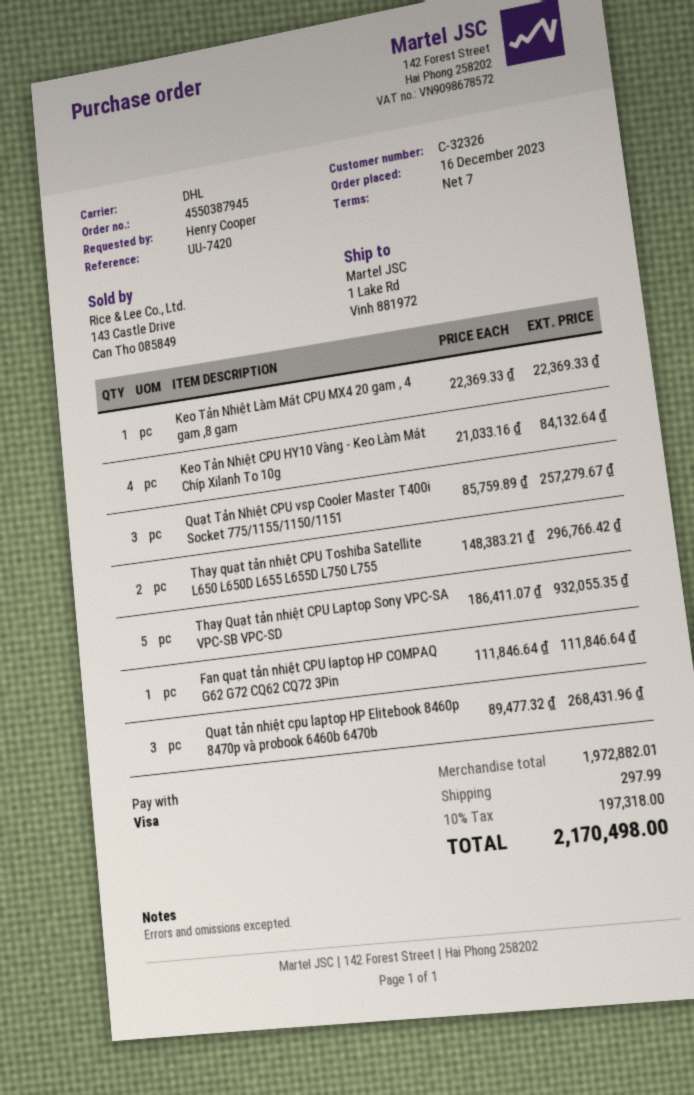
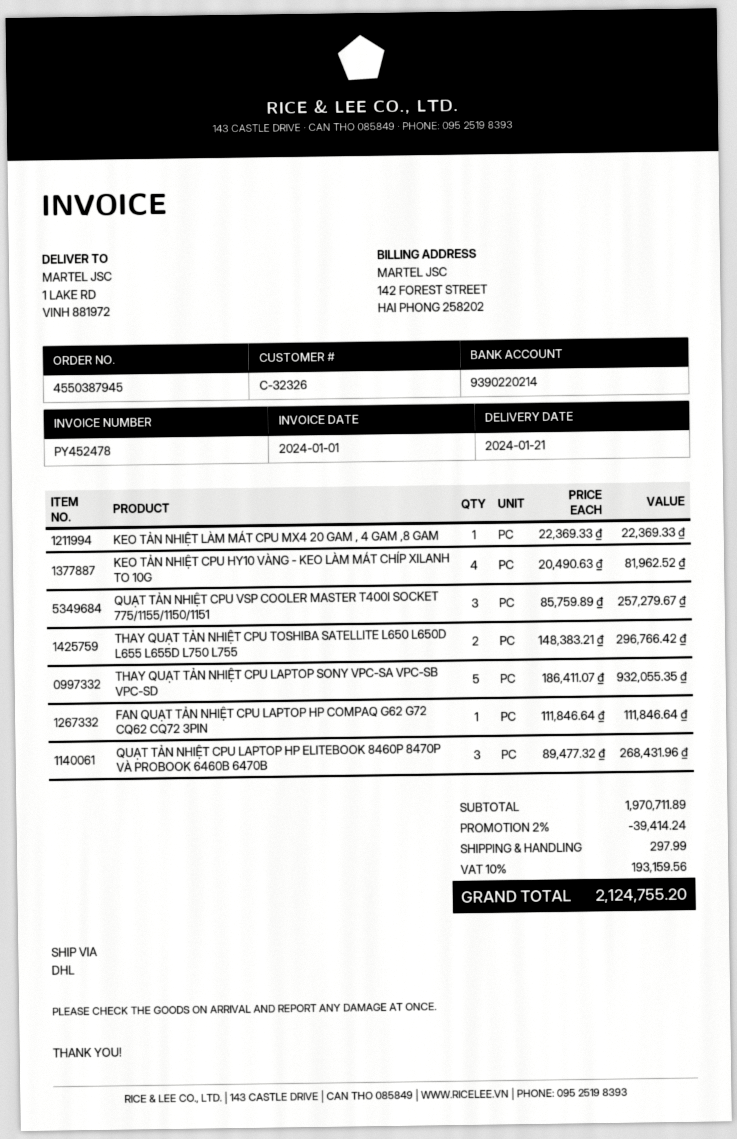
Keo Tản Nhiệt CPU HY10 Vàng - Keo Làm Mát Chíp Xilanh To 10g: 4 x 21033.16 = 84132.64 -> 4 x 20490.63 = 81962.52
subtotal: 1972882.01 -> 1970711.89
discount: none -> 2% = 39414.24
tax: 10% = 197318.00 -> 10% = 193159.56
total: 2170498.00 -> 2124755.20

